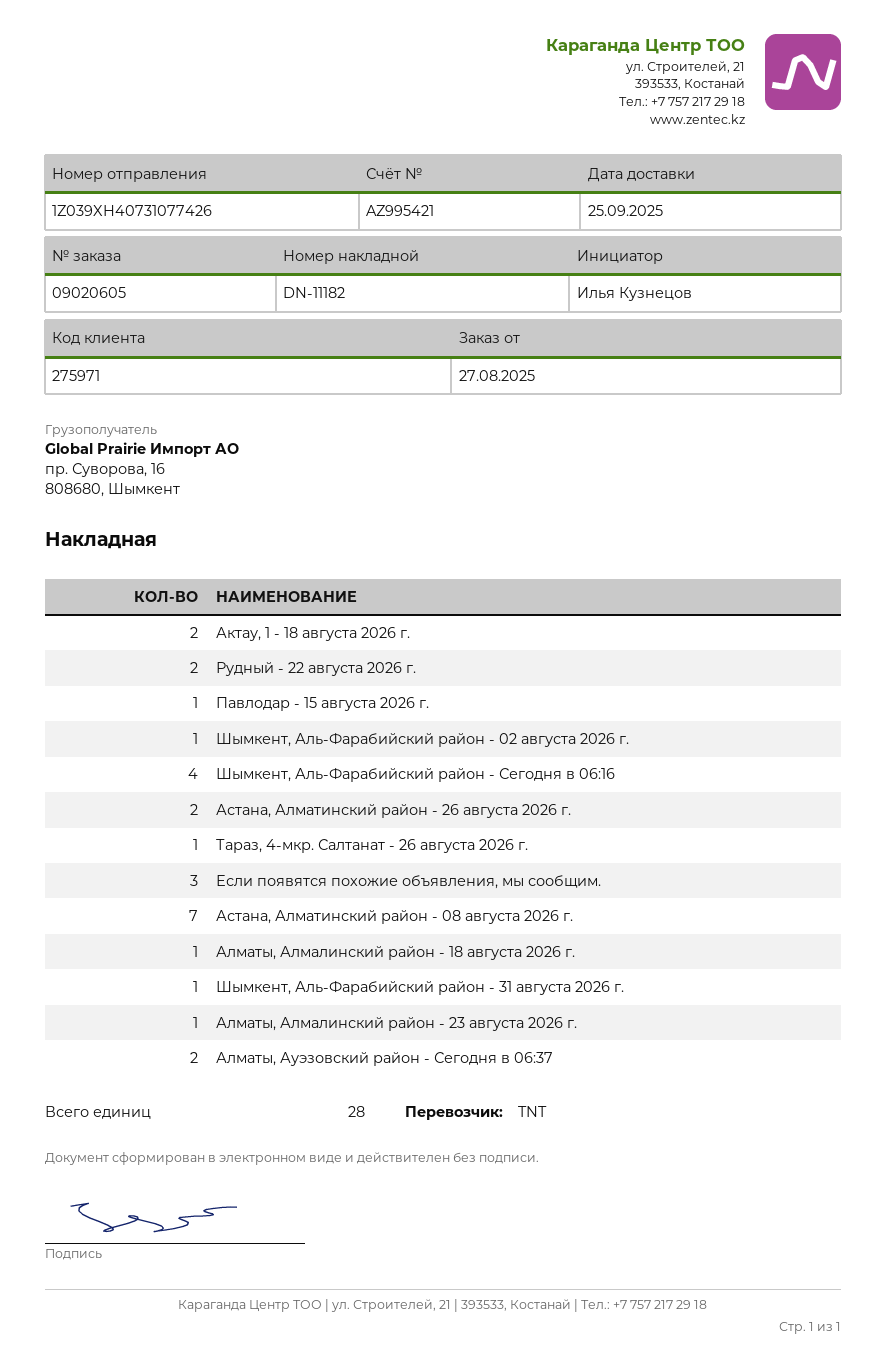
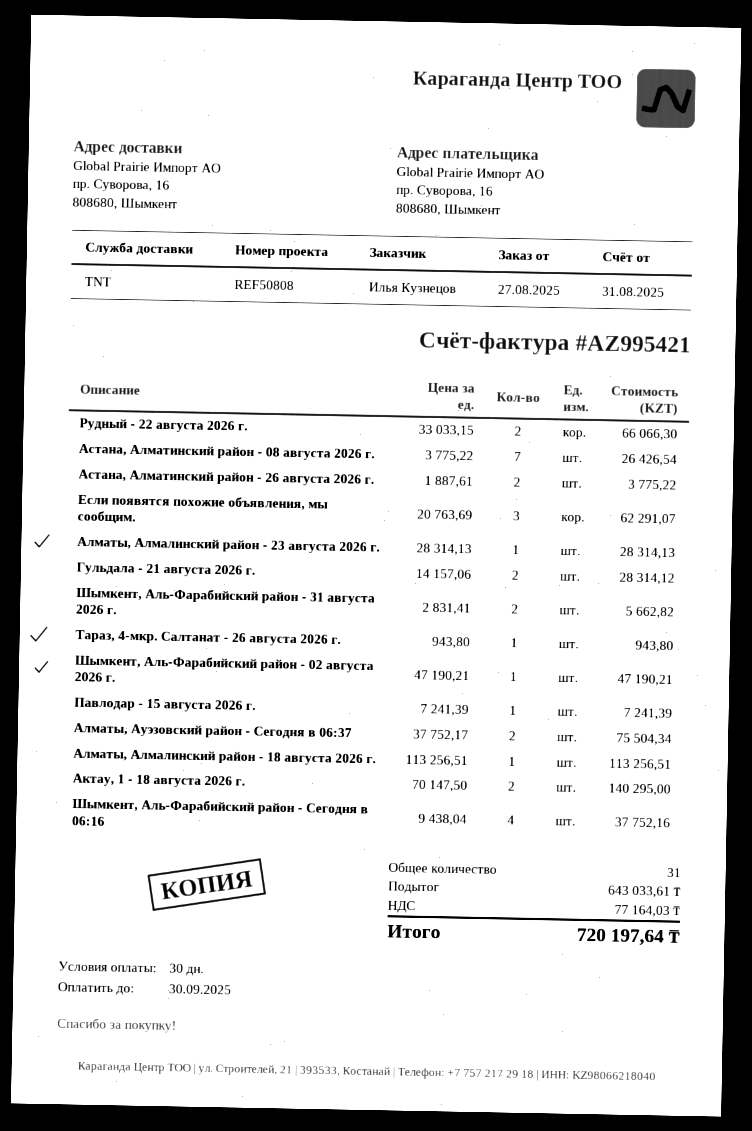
Шымкент, Аль-Фарабийский район - 31 августа 2026 г.: 1 -> 2
Гульдала - 21 августа 2026 г.: none -> 2
total quantity: 28 -> 31

